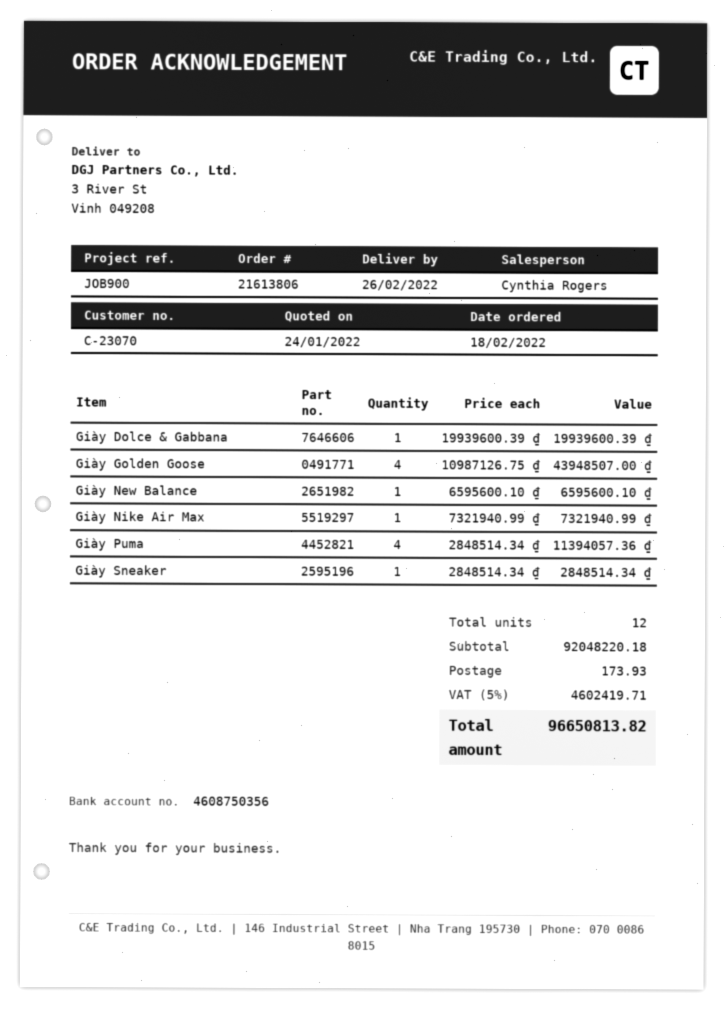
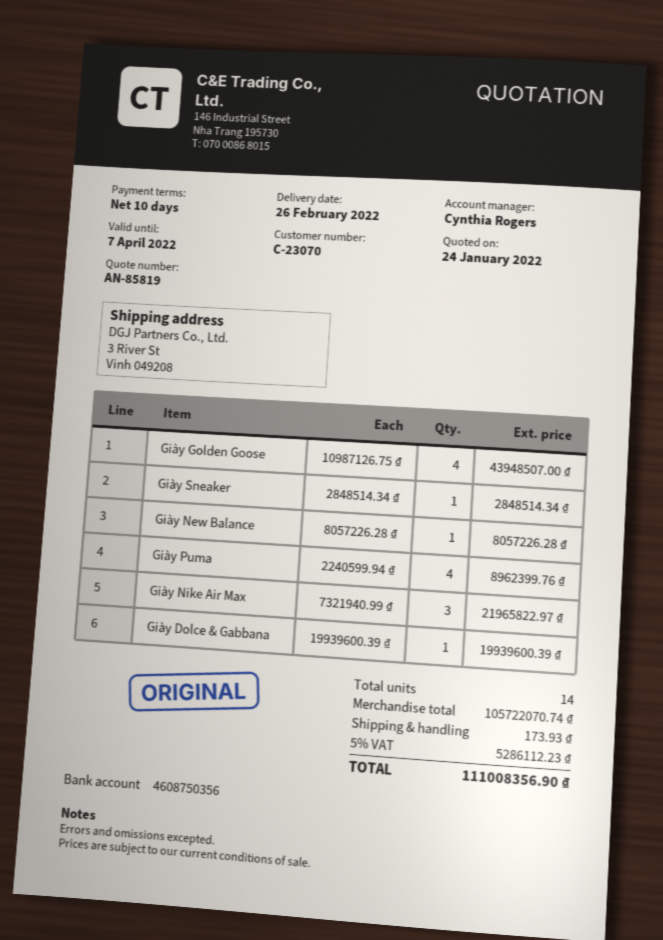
Giày New Balance: 1 x 6595600.10 = 6595600.10 -> 1 x 8057226.28 = 8057226.28
Giày Nike Air Max: 1 x 7321940.99 = 7321940.99 -> 3 x 7321940.99 = 21965822.97
Giày Puma: 4 x 2848514.34 = 11394057.36 -> 4 x 2240599.94 = 8962399.76
total quantity: 12 -> 14
subtotal: 92048220.18 -> 105722070.74
tax: 5% = 4602419.71 -> 5% = 5286112.23
total: 96650813.82 -> 111008356.90

